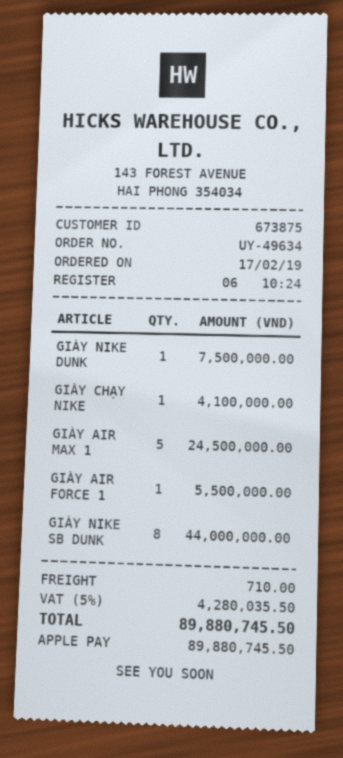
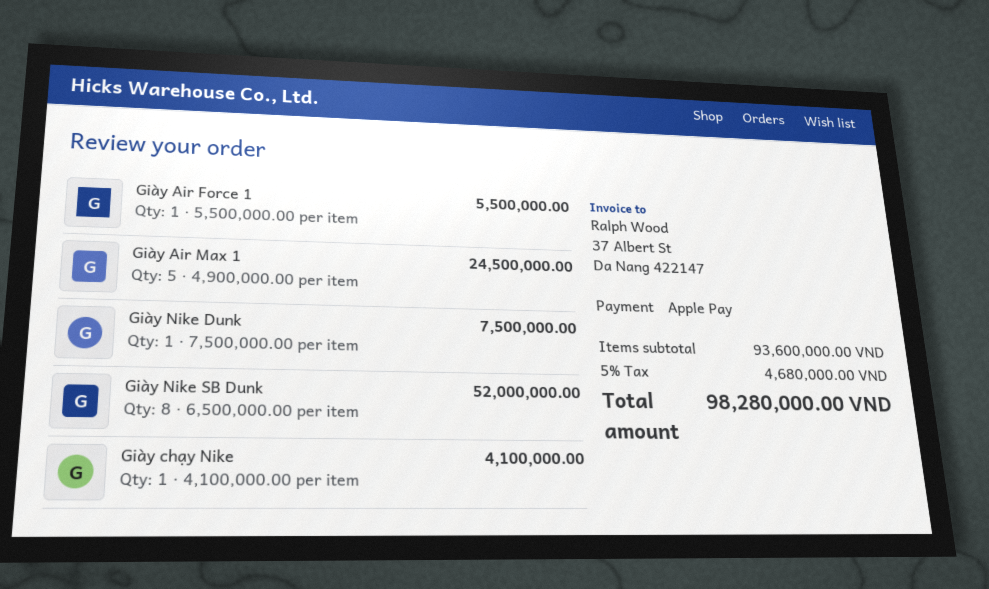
GIÀY NIKE SB DUNK: 8 for 44000000.00 -> 8 for 52000000.00
shipping: 710.00 -> none
tax: 5% = 4280035.50 -> 5% = 4680000.00
total: 89880745.50 -> 98280000.00

